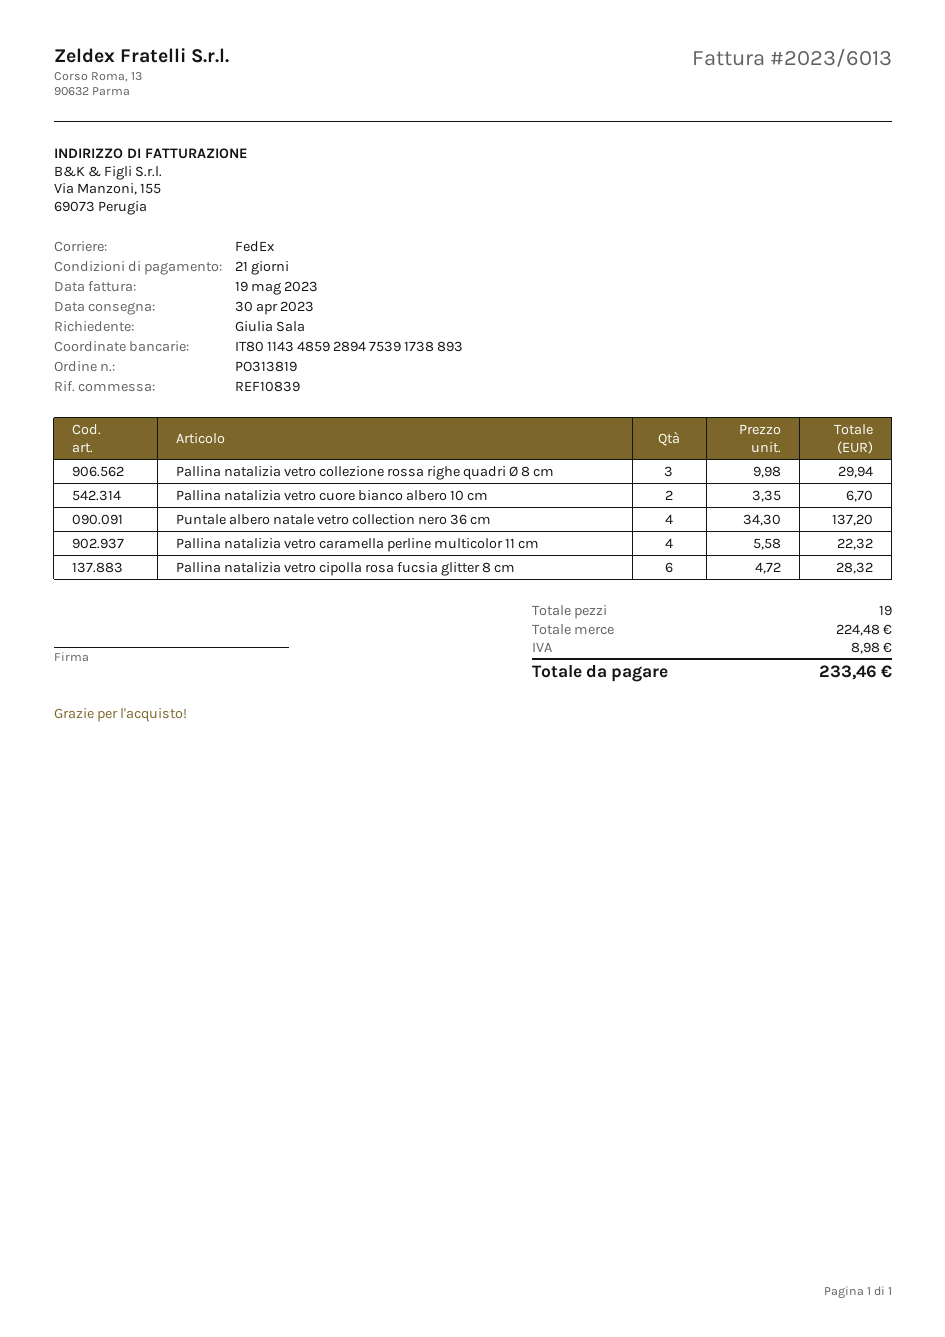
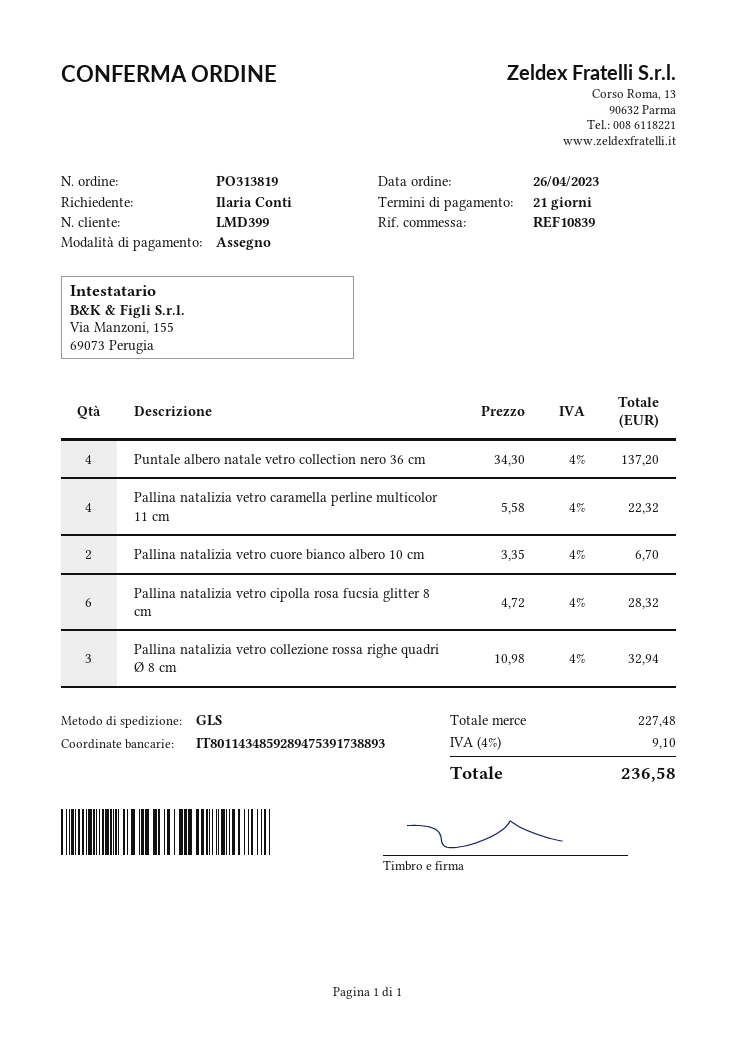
ordered by: Giulia Sala -> Ilaria Conti
shipping method: FedEx -> GLS
Pallina natalizia vetro collezione rossa righe quadri Ø 8 cm: 3 x 9.98 = 29.94 -> 3 x 10.98 = 32.94
subtotal: 224.48 -> 227.48
tax: 8.98 -> 9.10
total: 233.46 -> 236.58

